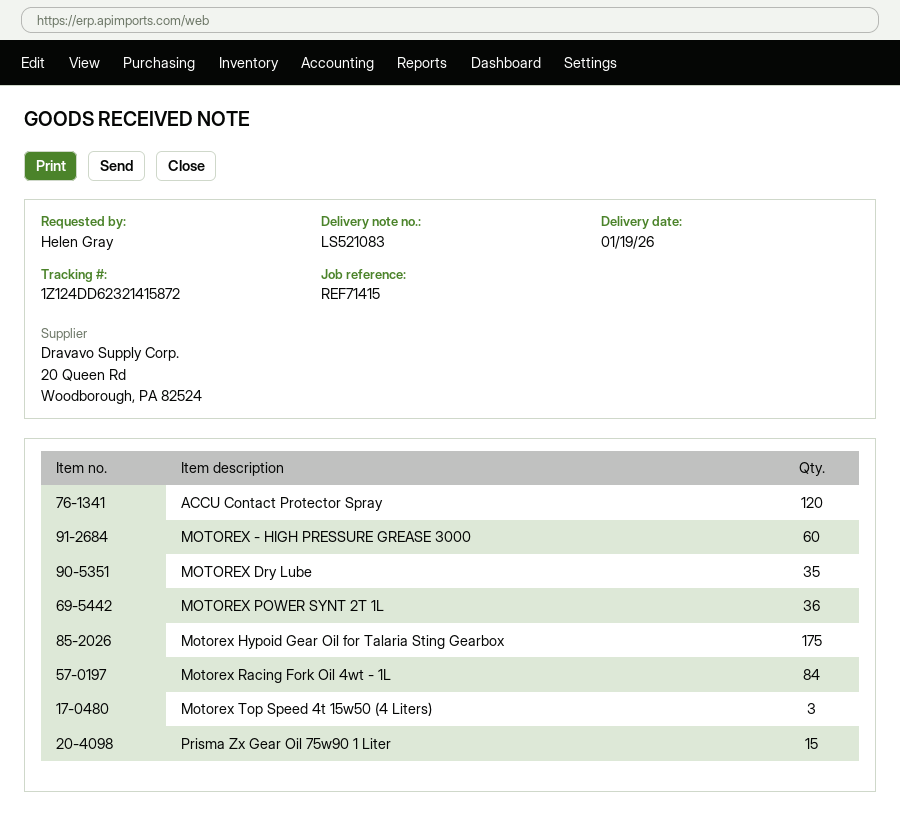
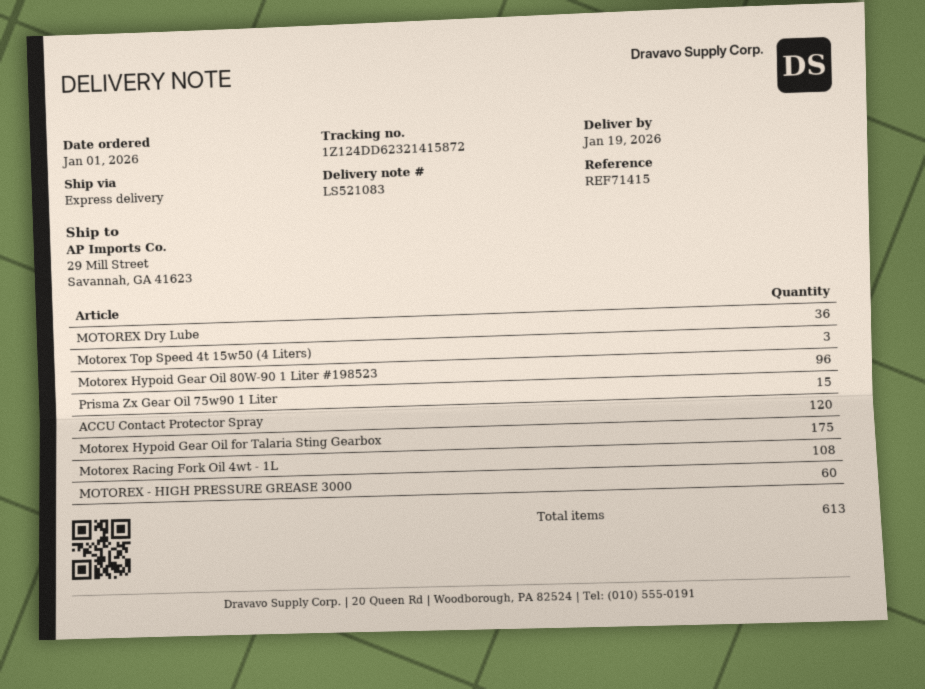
MOTOREX Dry Lube: 35 -> 36
MOTOREX POWER SYNT 2T 1L: 36 -> none
Motorex Racing Fork Oil 4wt - 1L: 84 -> 108
Motorex Hypoid Gear Oil 80W-90 1 Liter #198523: none -> 96

